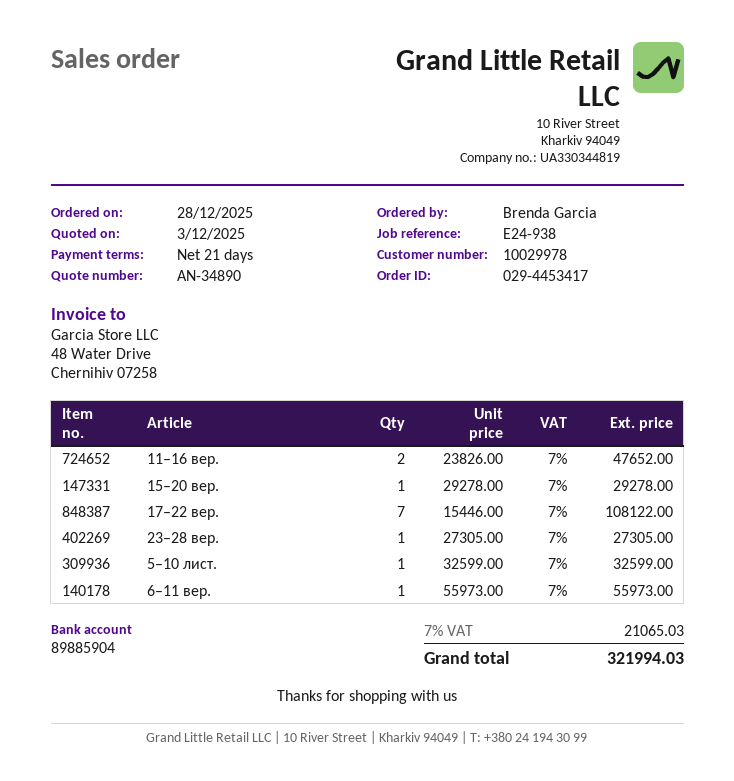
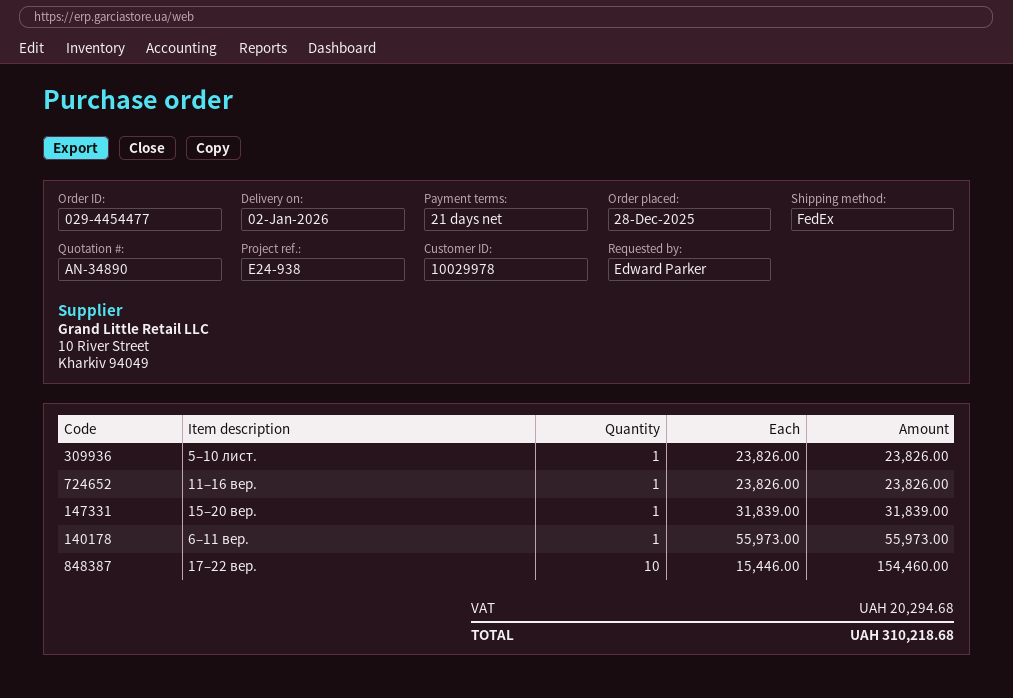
order number: 029-4453417 -> 029-4454477
ordered by: Brenda Garcia -> Edward Parker
11–16 вер.: 2 x 23826.00 = 47652.00 -> 1 x 23826.00 = 23826.00
15–20 вер.: 1 x 29278.00 = 29278.00 -> 1 x 31839.00 = 31839.00
17–22 вер.: 7 x 15446.00 = 108122.00 -> 10 x 15446.00 = 154460.00
23–28 вер.: 1 x 27305.00 = 27305.00 -> none
5–10 лист.: 1 x 32599.00 = 32599.00 -> 1 x 23826.00 = 23826.00
tax: 21065.03 -> 20294.68
total: 321994.03 -> 310218.68

